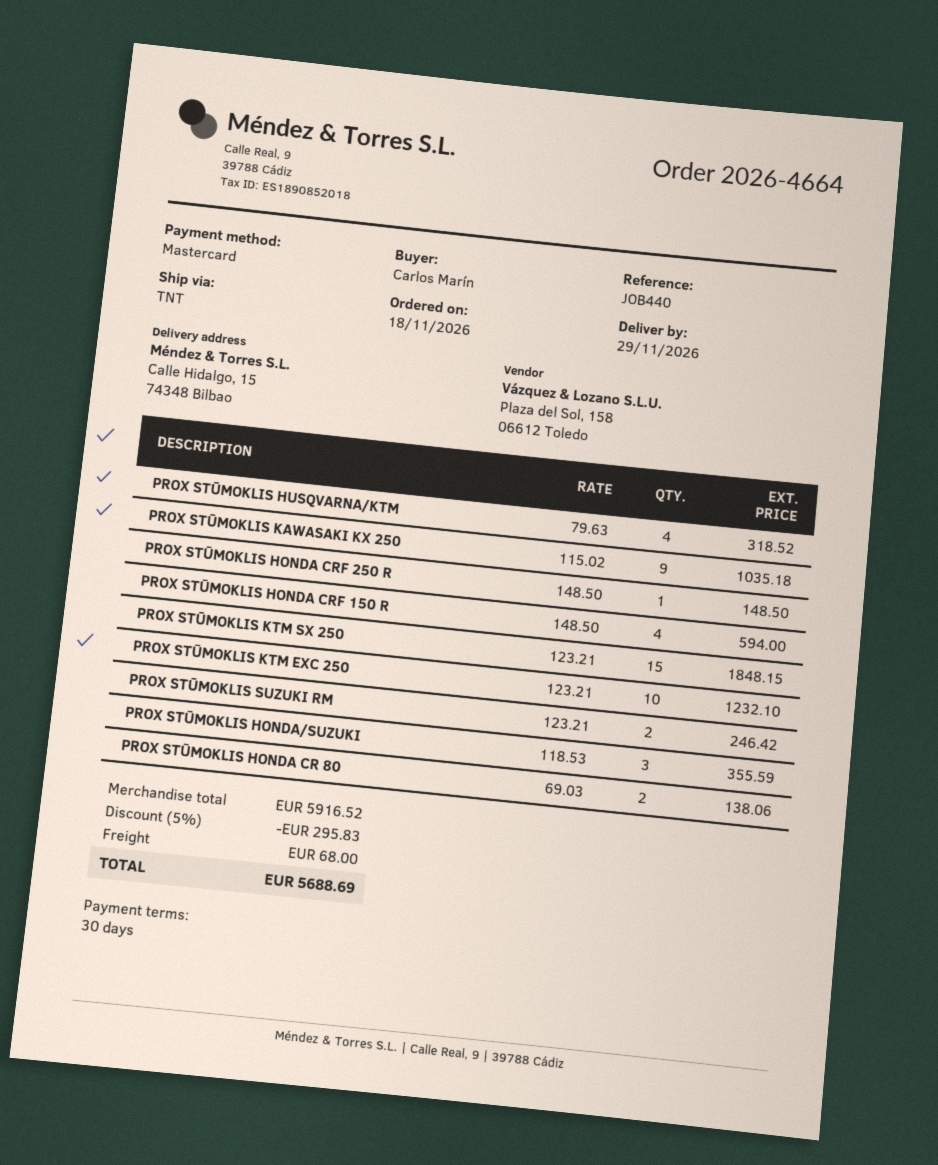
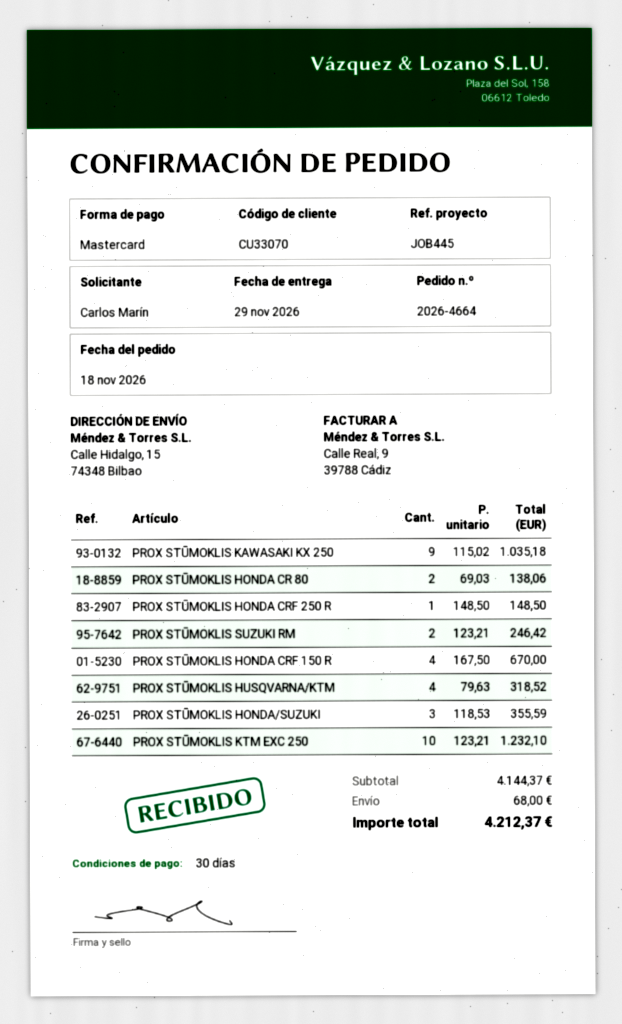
reference: JOB440 -> JOB445
PROX STŪMOKLIS HONDA CRF 150 R: 4 x 148.50 = 594.00 -> 4 x 167.50 = 670.00
PROX STŪMOKLIS KTM SX 250: 15 x 123.21 = 1848.15 -> none
subtotal: 5916.52 -> 4144.37
discount: 5% = 295.83 -> none
total: 5688.69 -> 4212.37

